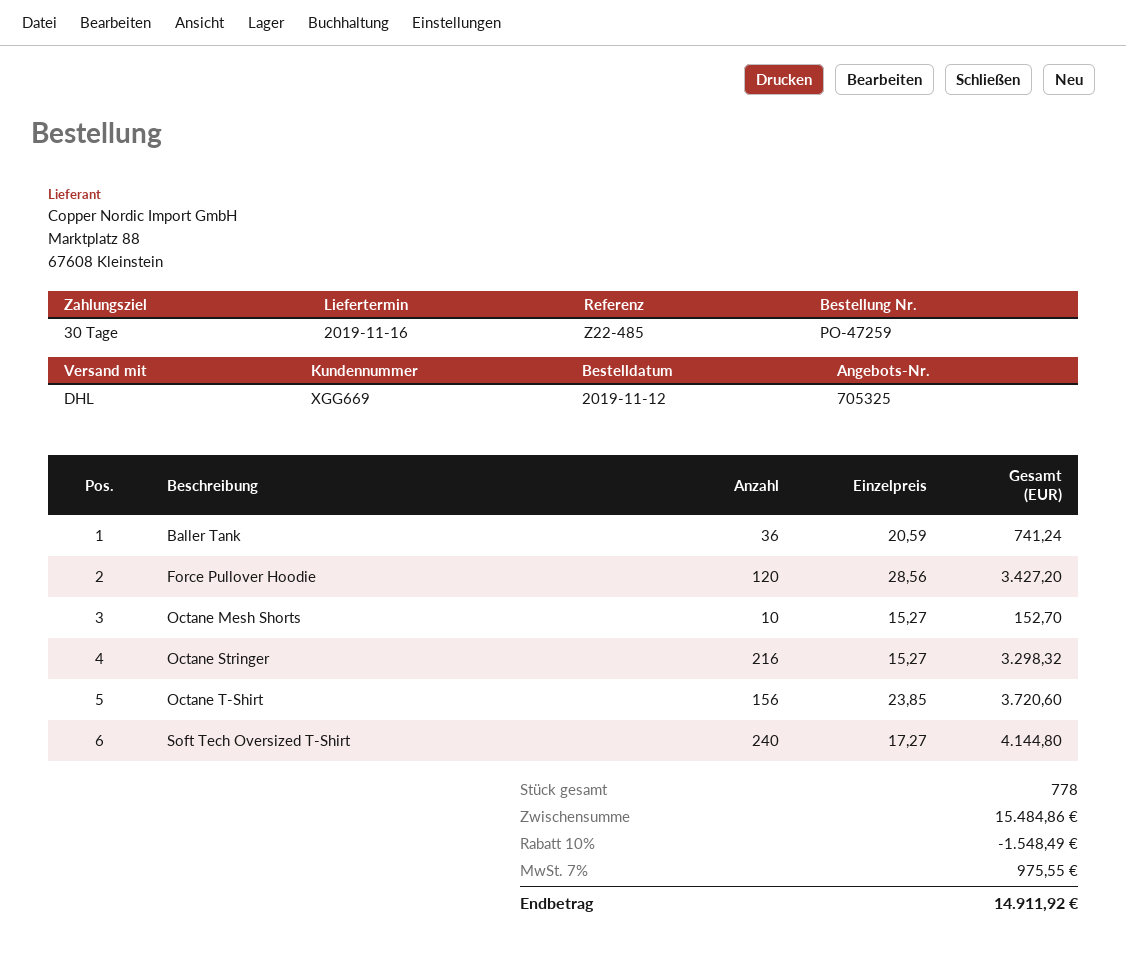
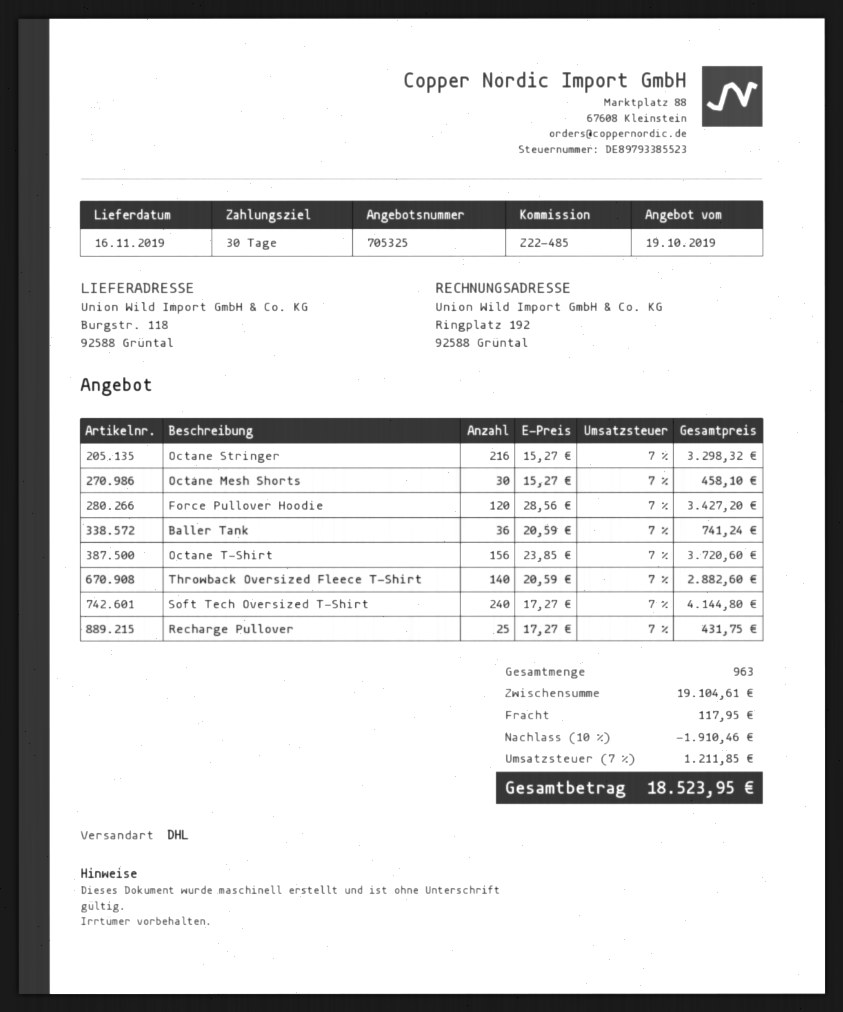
Octane Mesh Shorts: 10 x 15.27 = 152.70 -> 30 x 15.27 = 458.10
Throwback Oversized Fleece T-Shirt: none -> 140 x 20.59 = 2882.60
Recharge Pullover: none -> 25 x 17.27 = 431.75
total quantity: 778 -> 963
subtotal: 15484.86 -> 19104.61
discount: 10% = 1548.49 -> 10% = 1910.46
shipping: none -> 117.95
tax: 7% = 975.55 -> 7% = 1211.85
total: 14911.92 -> 18523.95

